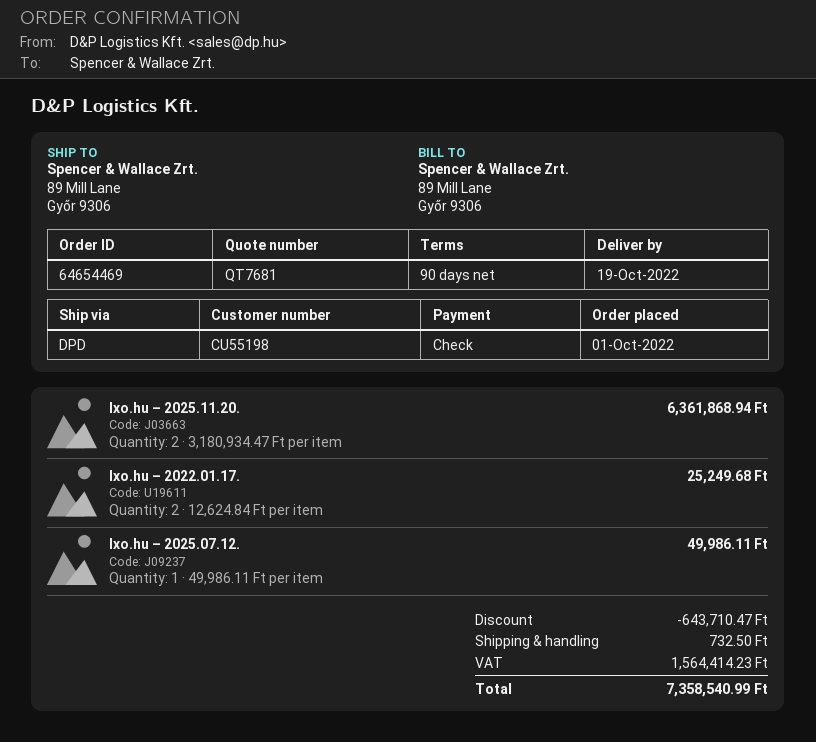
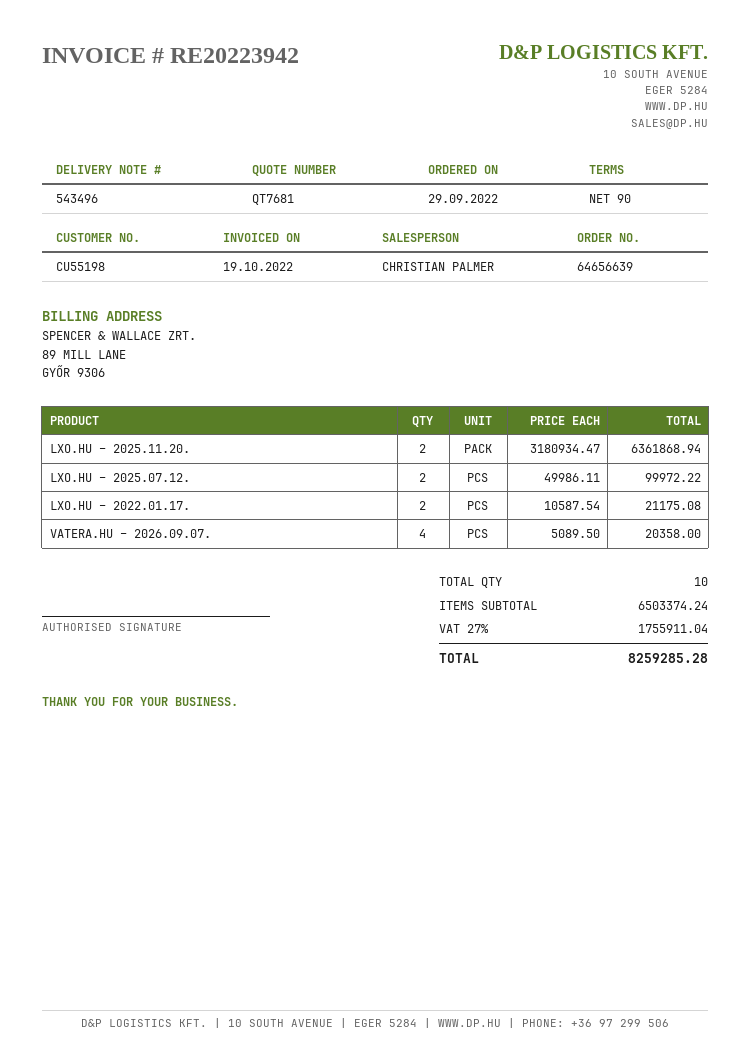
order number: 64654469 -> 64656639
order date: 2022-10-01 -> 2022-09-29
lxo.hu – 2022.01.17.: 2 x 12624.84 = 25249.68 -> 2 x 10587.54 = 21175.08
lxo.hu – 2025.07.12.: 1 x 49986.11 = 49986.11 -> 2 x 49986.11 = 99972.22
VATERA.HU – 2026.09.07.: none -> 4 x 5089.50 = 20358.00
discount: 643710.47 -> none
shipping: 732.50 -> none
tax: 1564414.23 -> 1755911.04
total: 7358540.99 -> 8259285.28

